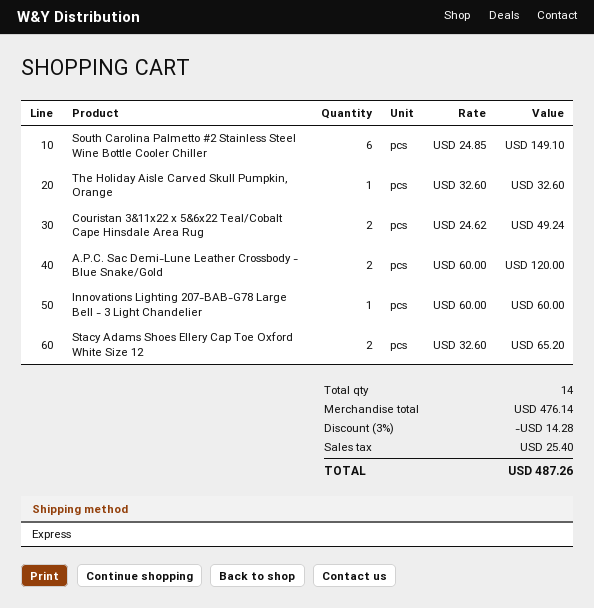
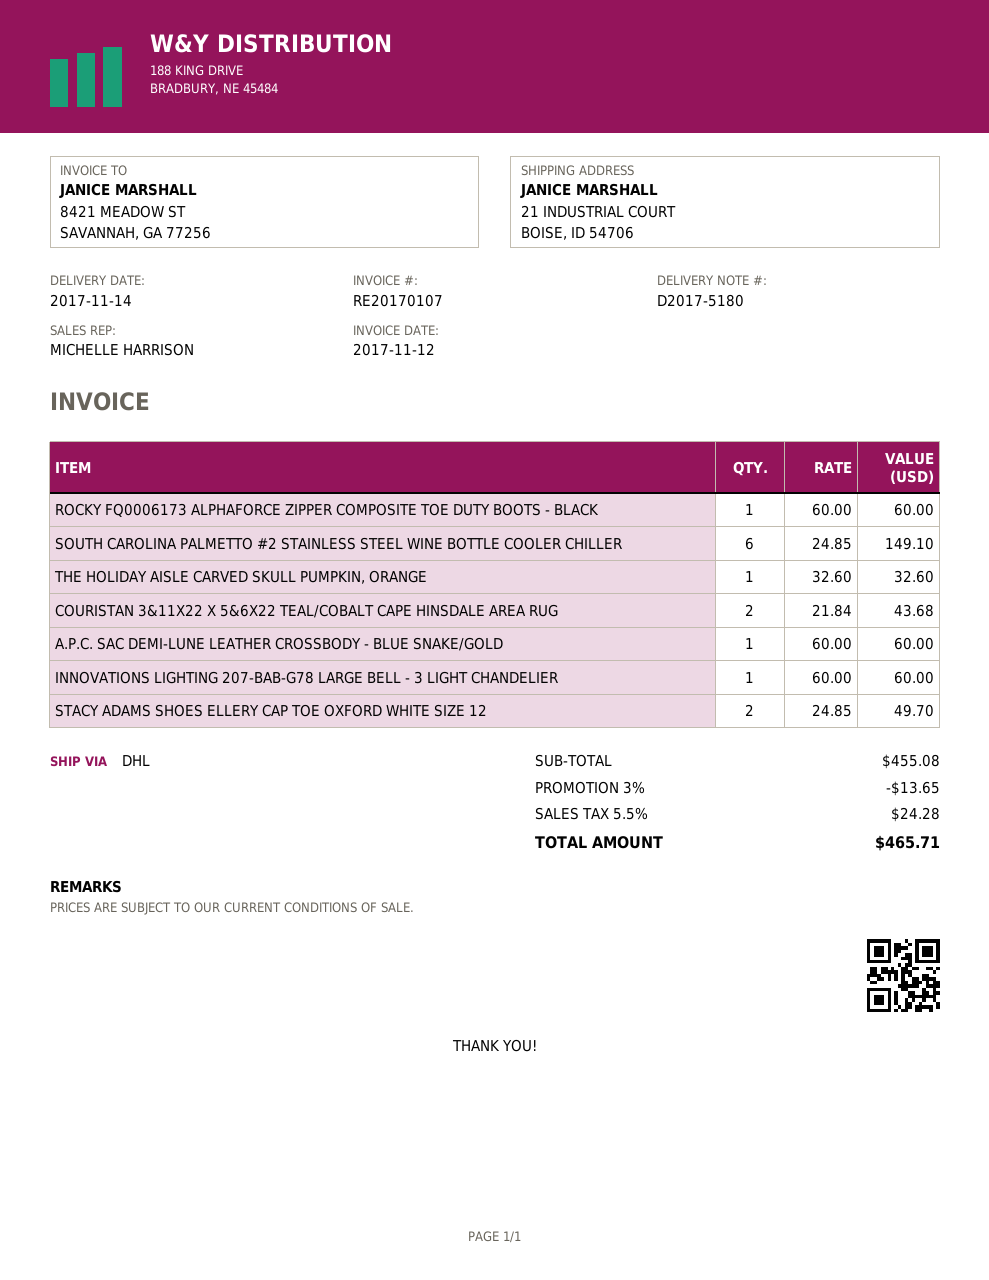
shipping method: express -> DHL
Couristan 3&11x22 x 5&6x22 Teal/Cobalt Cape Hinsdale Area Rug: 2 x 24.62 = 49.24 -> 2 x 21.84 = 43.68
A.P.C. Sac Demi-Lune Leather Crossbody - Blue Snake/Gold: 2 x 60.00 = 120.00 -> 1 x 60.00 = 60.00
Stacy Adams Shoes Ellery Cap Toe Oxford White Size 12: 2 x 32.60 = 65.20 -> 2 x 24.85 = 49.70
ROCKY FQ0006173 ALPHAFORCE ZIPPER COMPOSITE TOE DUTY BOOTS - BLACK: none -> 1 x 60.00 = 60.00
subtotal: 476.14 -> 455.08
discount: 3% = 14.28 -> 3% = 13.65
tax: 25.40 -> 24.28
total: 487.26 -> 465.71

